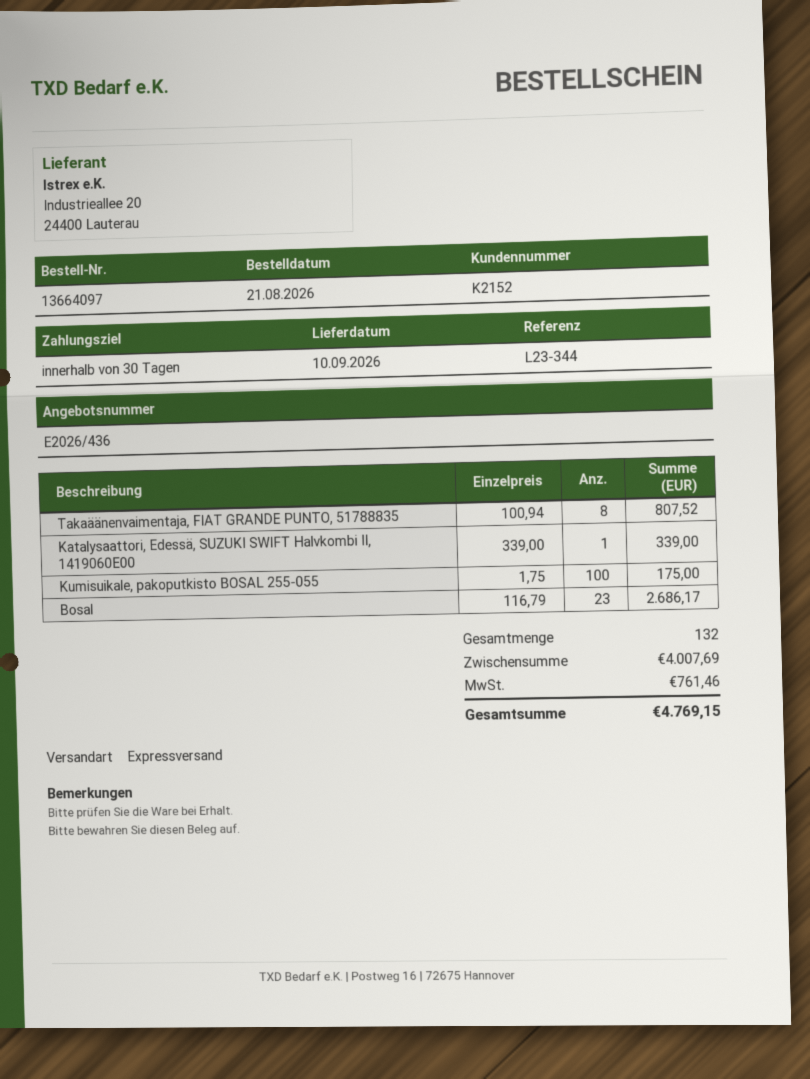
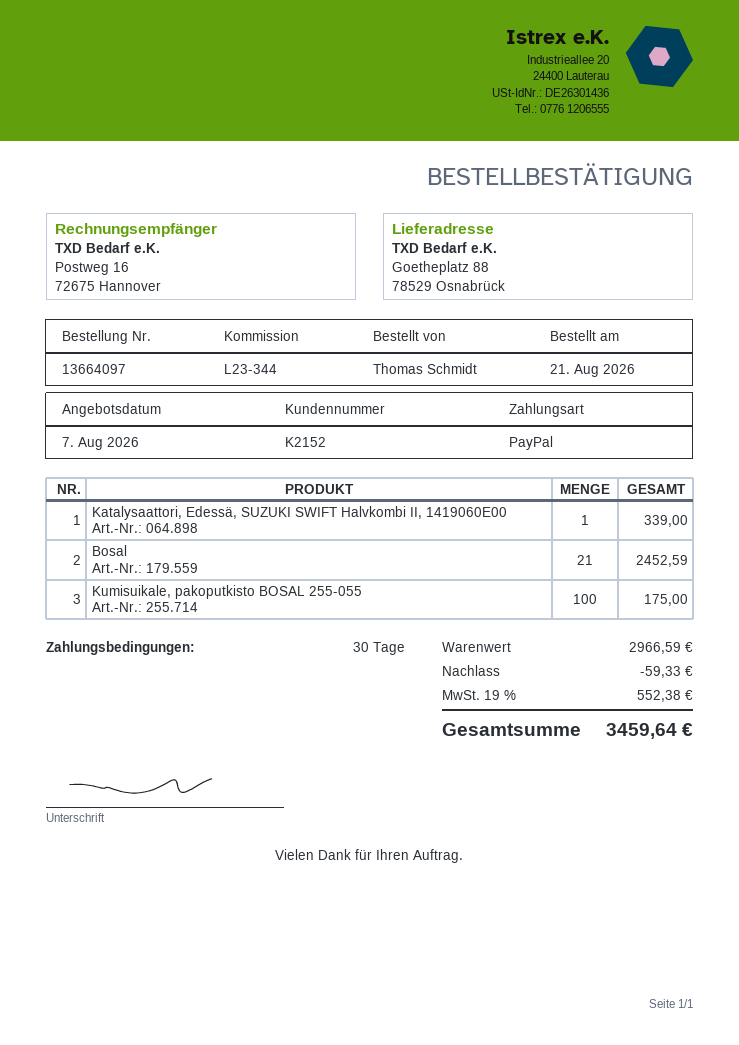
Takaäänenvaimentaja, FIAT GRANDE PUNTO, 51788835: 8 for 807.52 -> none
Bosal: 23 for 2686.17 -> 21 for 2452.59
subtotal: 4007.69 -> 2966.59
discount: none -> 59.33
tax: 761.46 -> 552.38
total: 4769.15 -> 3459.64

